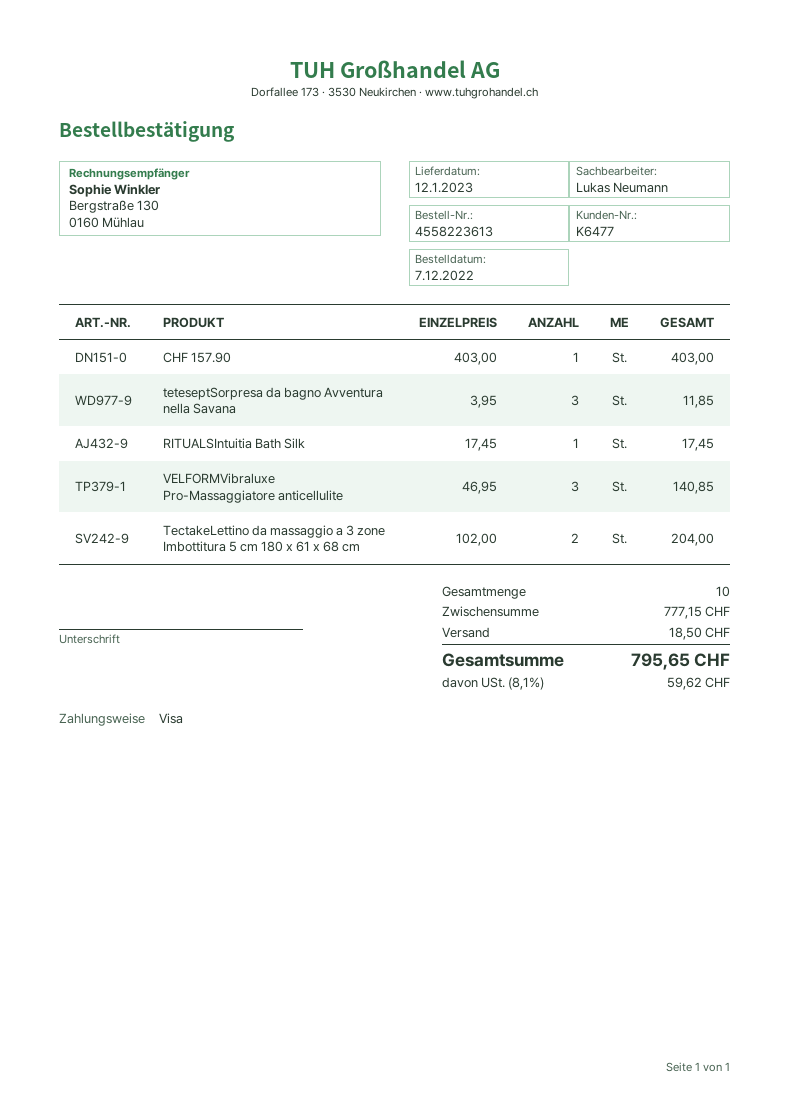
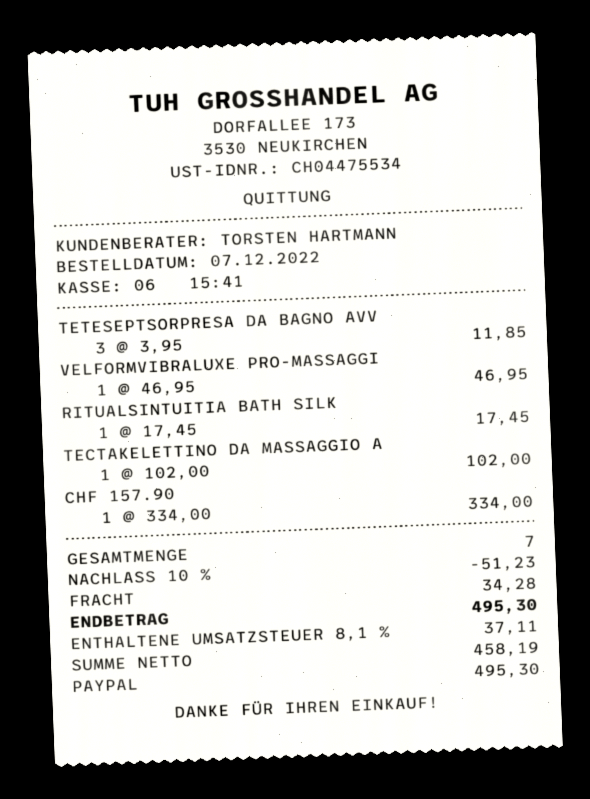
sales rep: Lukas Neumann -> TORSTEN HARTMANN
payment method: Visa -> PayPal
CHF 157.90: 1 x 403.00 = 403.00 -> 1 x 334.00 = 334.00
VELFORMVibraluxe Pro-Massaggiatore anticellulite: 3 x 46.95 = 140.85 -> 1 x 46.95 = 46.95
TectakeLettino da massaggio a 3 zone Imbottitura 5 cm 180 x 61 x 68 cm: 2 x 102.00 = 204.00 -> 1 x 102.00 = 102.00
total quantity: 10 -> 7
discount: none -> 10% = 51.23
shipping: 18.50 -> 34.28
tax: 8.1% = 59.62 -> 8.1% = 37.11
total: 795.65 -> 495.30

